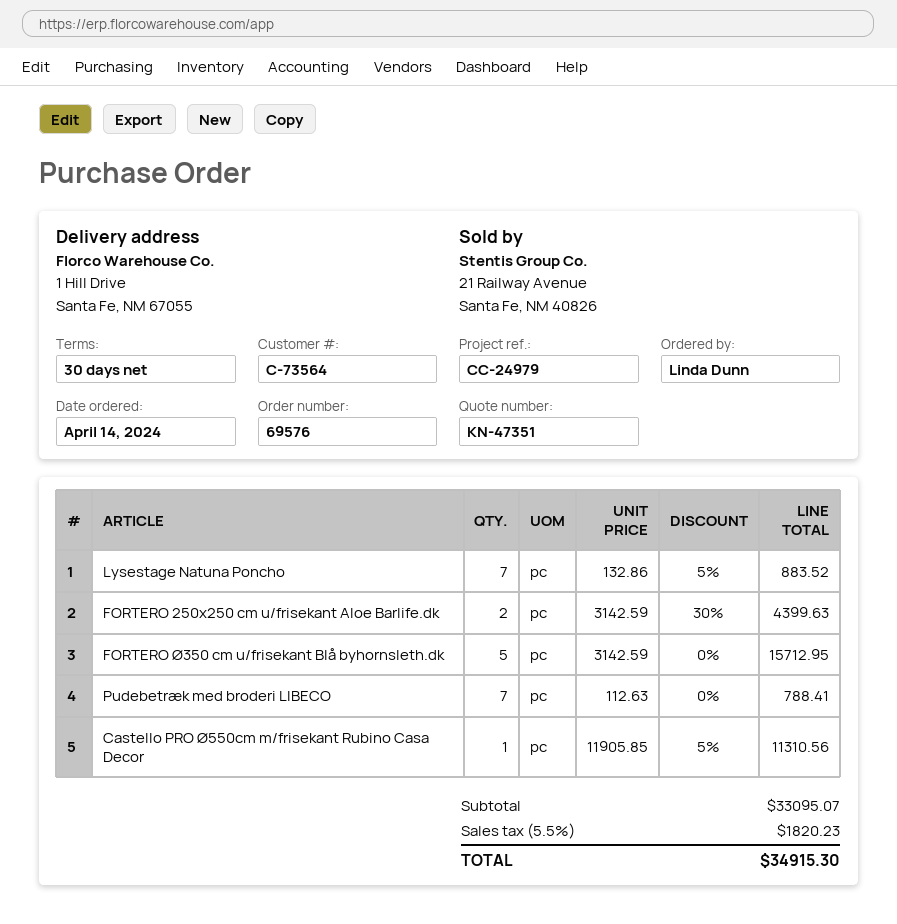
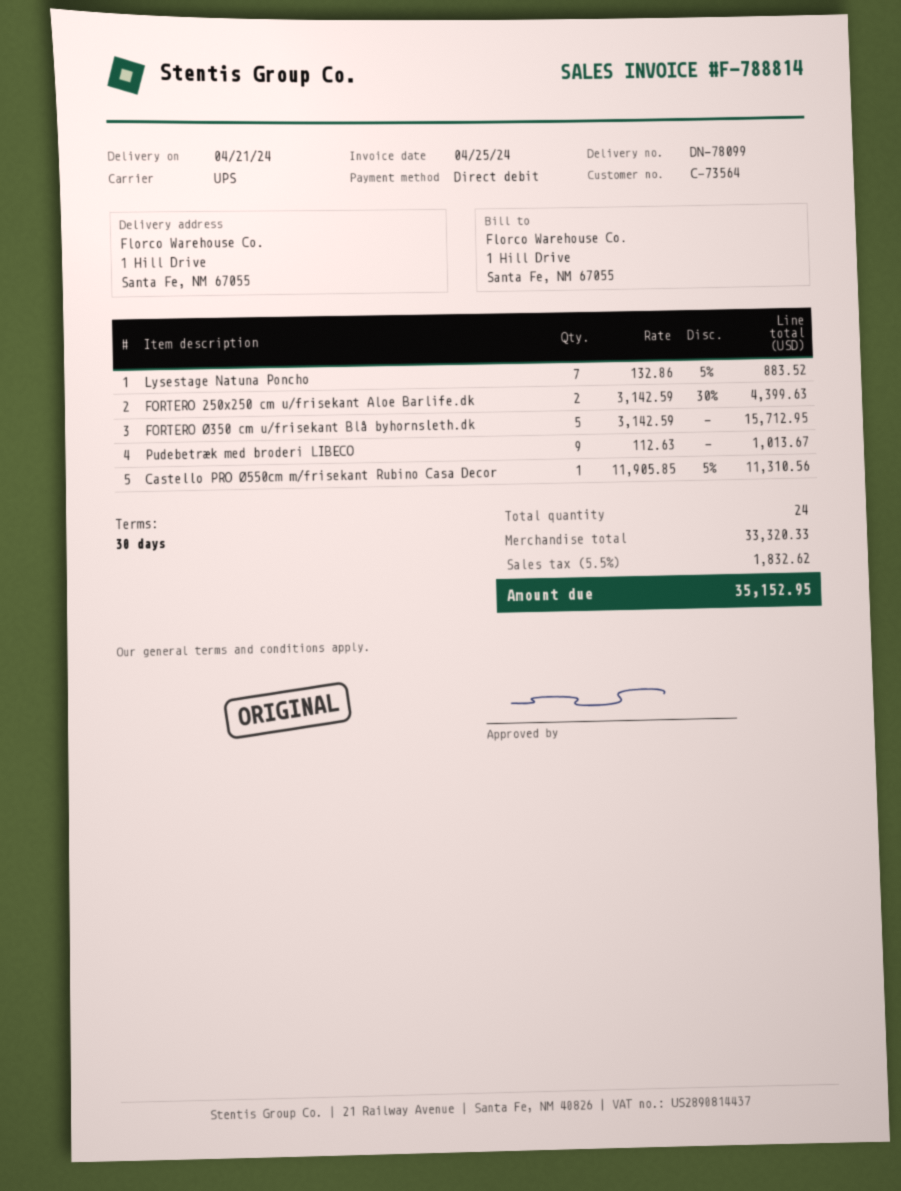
Pudebetræk med broderi LIBECO: 7 x 112.63 = 788.41 -> 9 x 112.63 = 1013.67
subtotal: 33095.07 -> 33320.33
tax: 5.5% = 1820.23 -> 5.5% = 1832.62
total: 34915.30 -> 35152.95

